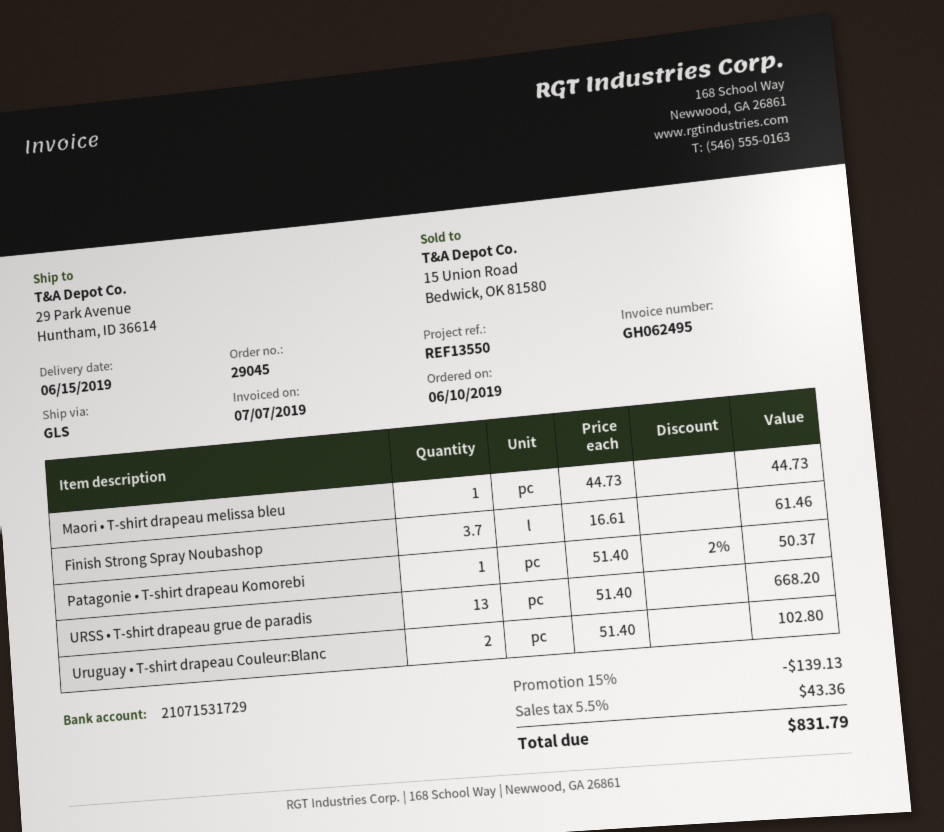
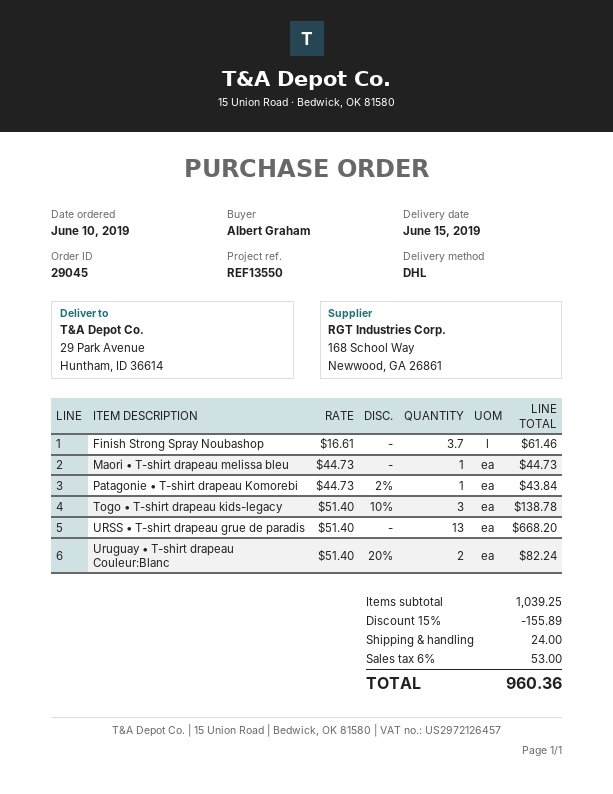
shipping method: GLS -> DHL
Patagonie • T-shirt drapeau Komorebi: 1 x 51.40 - 2% = 50.37 -> 1 x 44.73 - 2% = 43.84
Uruguay • T-shirt drapeau Couleur:Blanc: 2 x 51.40 = 102.80 -> 2 x 51.40 - 20% = 82.24
Togo • T-shirt drapeau kids-legacy: none -> 3 x 51.40 - 10% = 138.78
discount: 15% = 139.13 -> 15% = 155.89
shipping: none -> 24.00
tax: 5.5% = 43.36 -> 6% = 53.00
total: 831.79 -> 960.36

